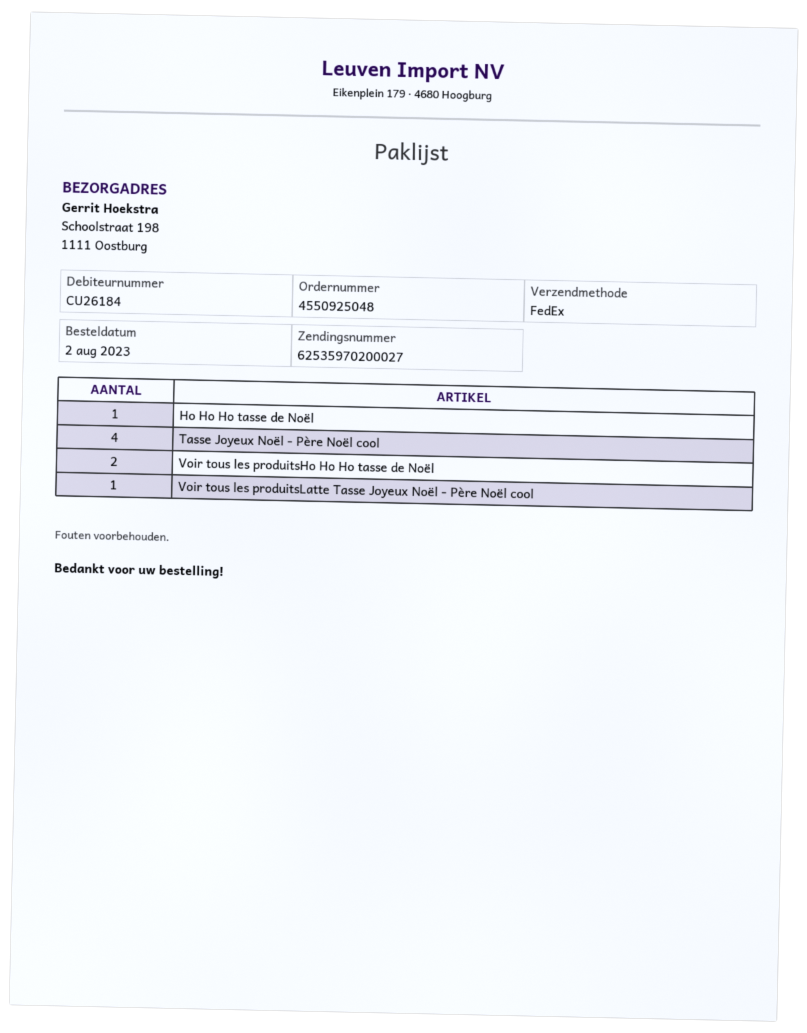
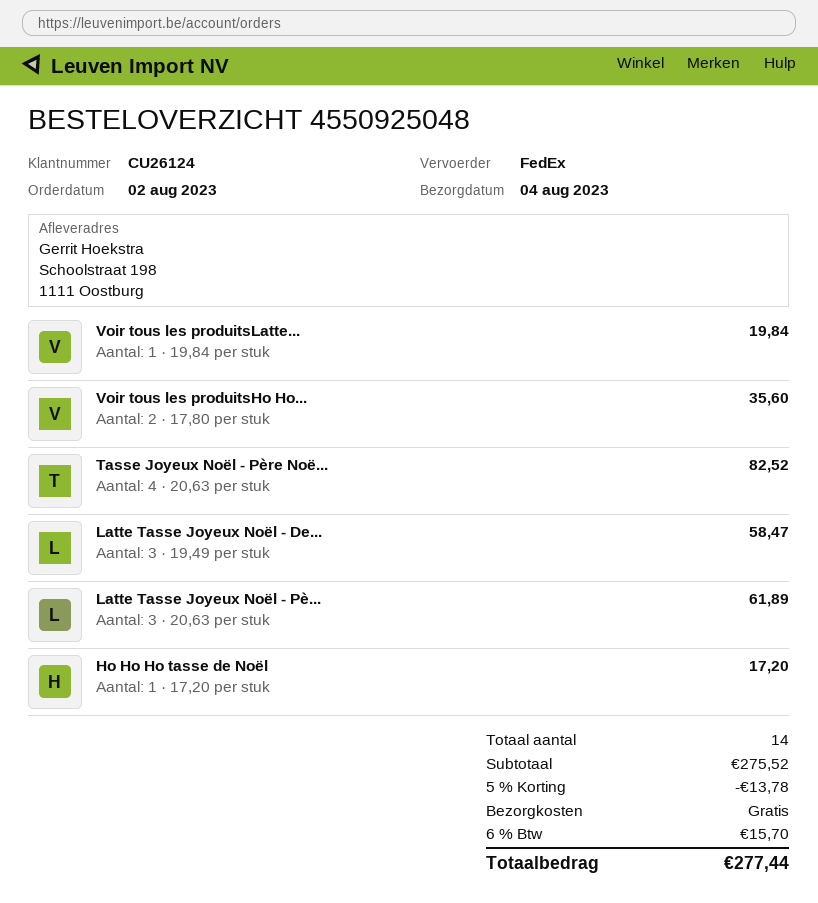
customer number: CU26184 -> CU26124
Latte Tasse Joyeux Noël - De...: none -> 3
Latte Tasse Joyeux Noël - Pè...: none -> 3

